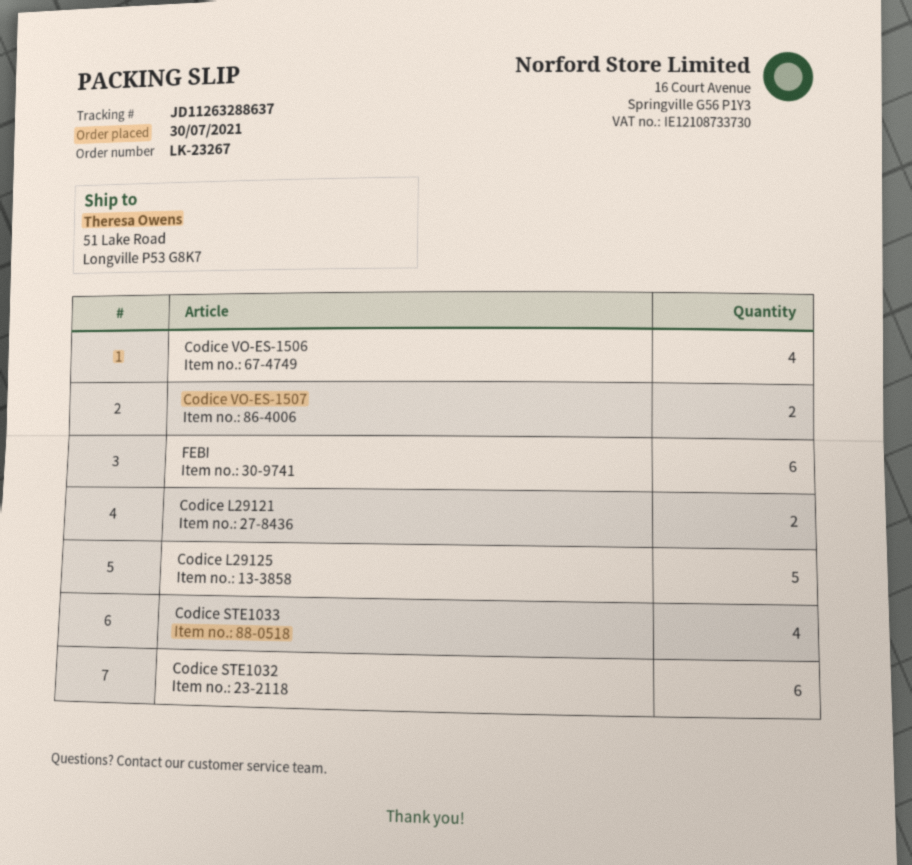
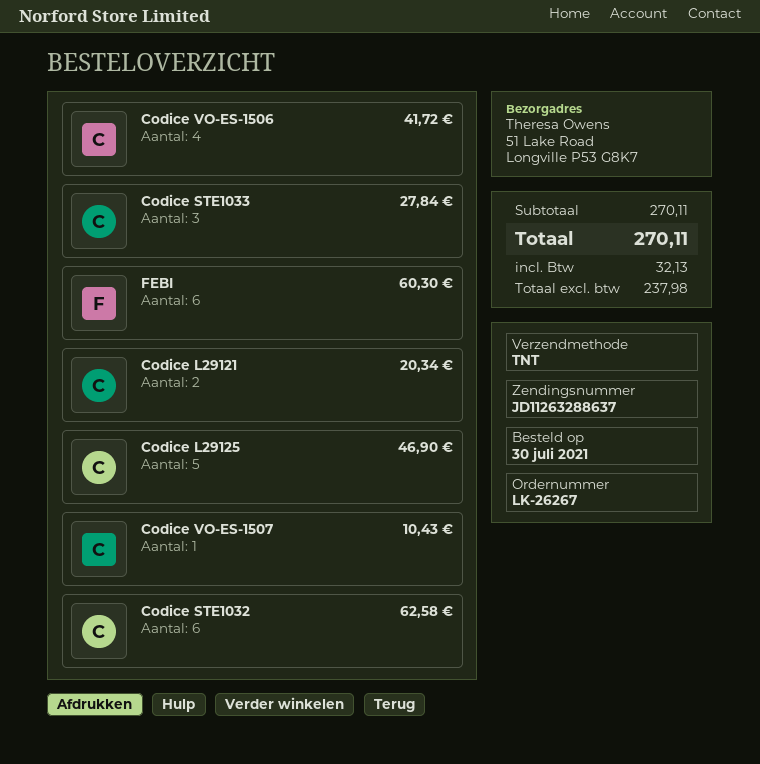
order number: LK-23267 -> LK-26267
Codice VO-ES-1507: 2 -> 1
Codice STE1033: 4 -> 3

